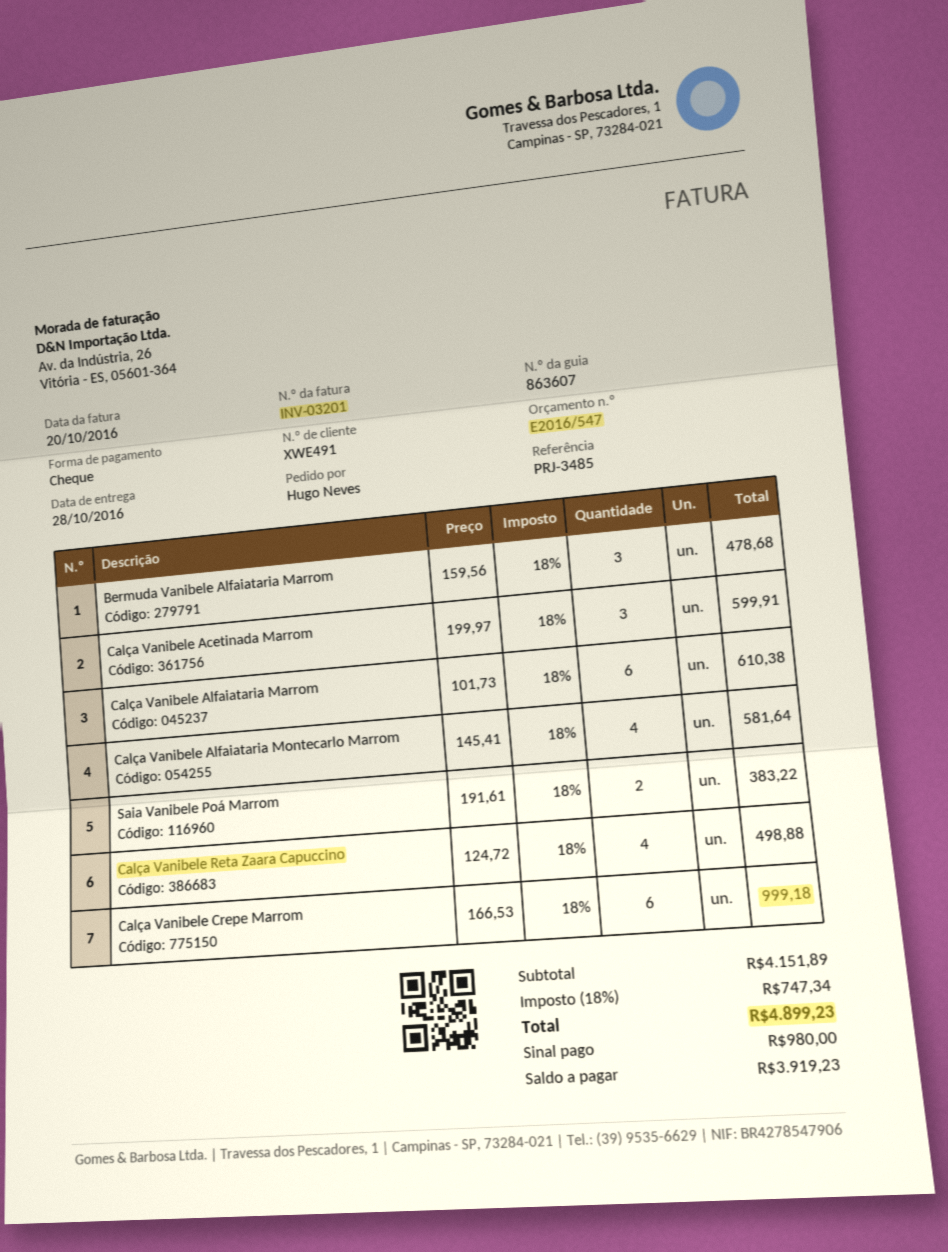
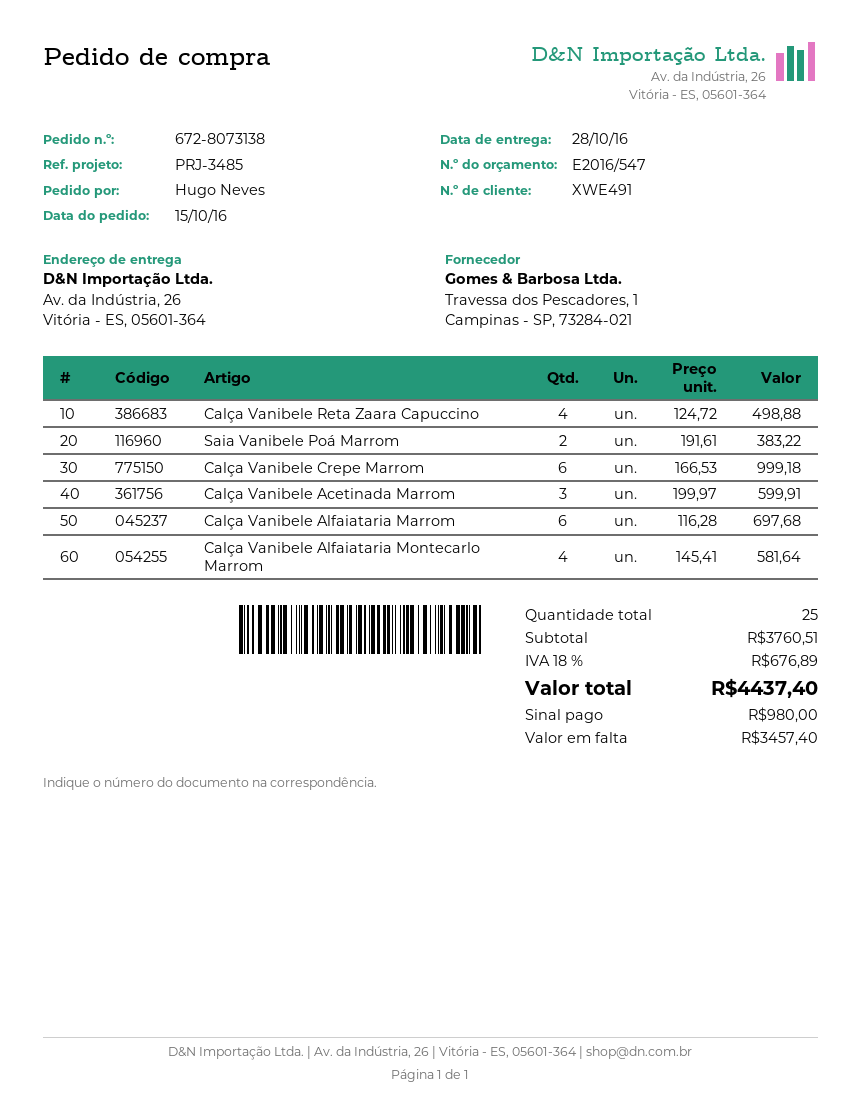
Bermuda Vanibele Alfaiataria Marrom: 3 x 159.56 = 478.68 -> none
Calça Vanibele Alfaiataria Marrom: 6 x 101.73 = 610.38 -> 6 x 116.28 = 697.68
subtotal: 4151.89 -> 3760.51
tax: 18% = 747.34 -> 18% = 676.89
total: 4899.23 -> 4437.40
balance: 3919.23 -> 3457.40

